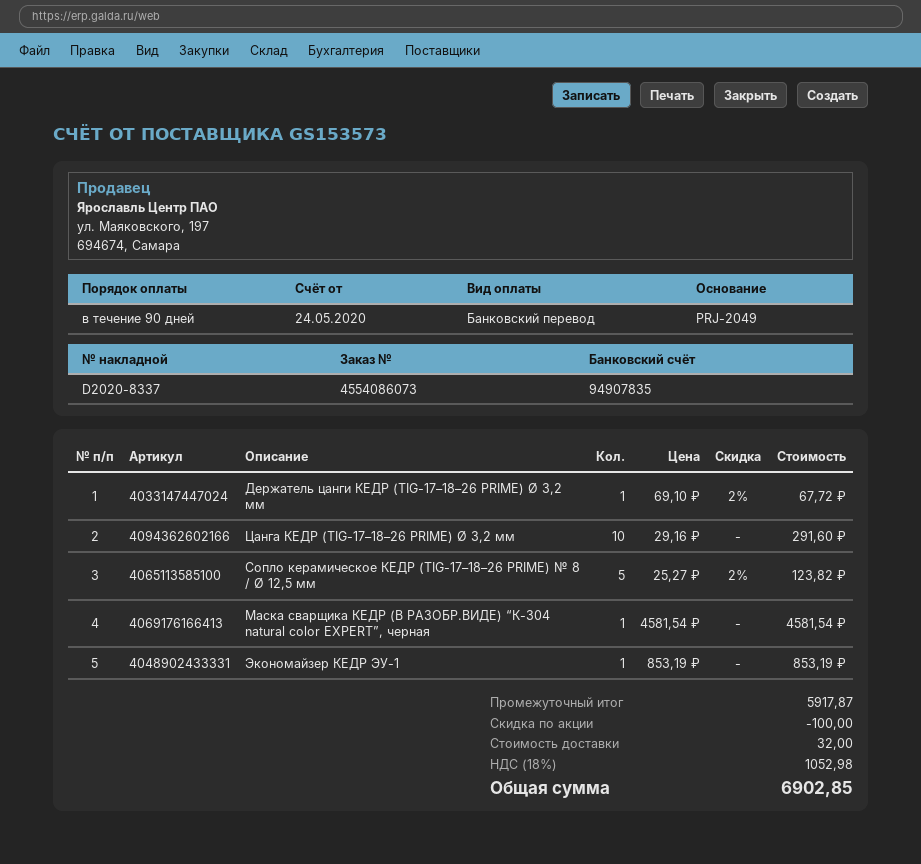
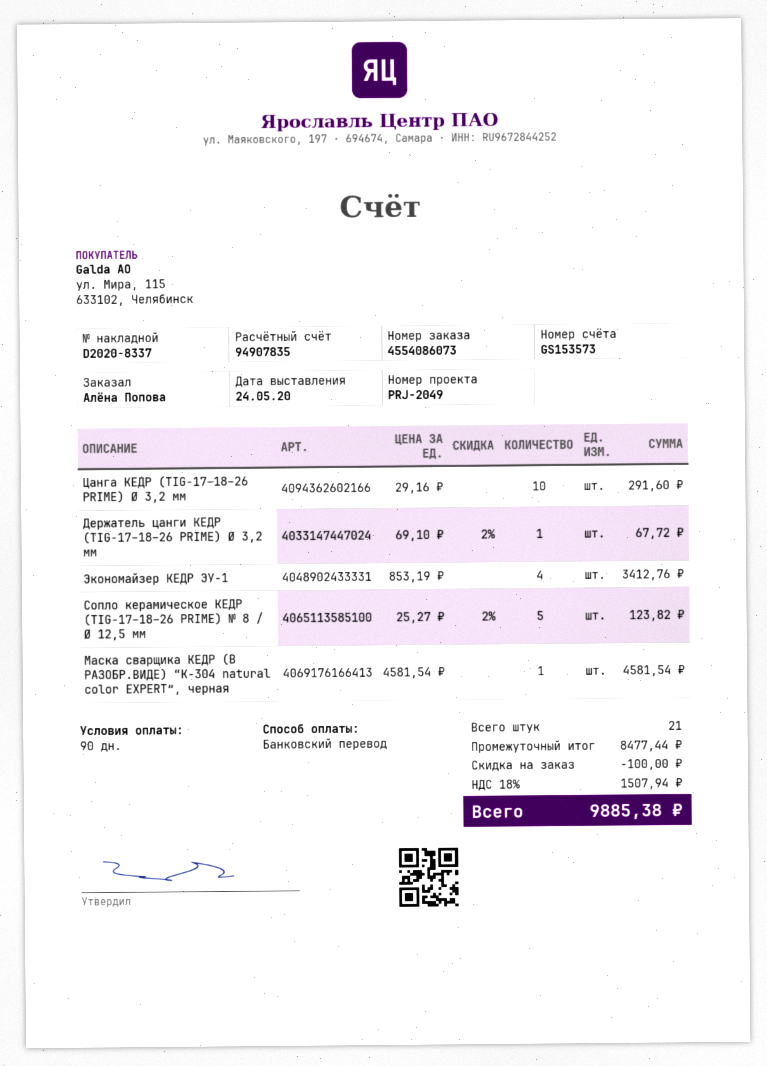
Экономайзер КЕДР ЭУ-1: 1 x 853.19 = 853.19 -> 4 x 853.19 = 3412.76
subtotal: 5917.87 -> 8477.44
shipping: 32.00 -> none
tax: 18% = 1052.98 -> 18% = 1507.94
total: 6902.85 -> 9885.38

